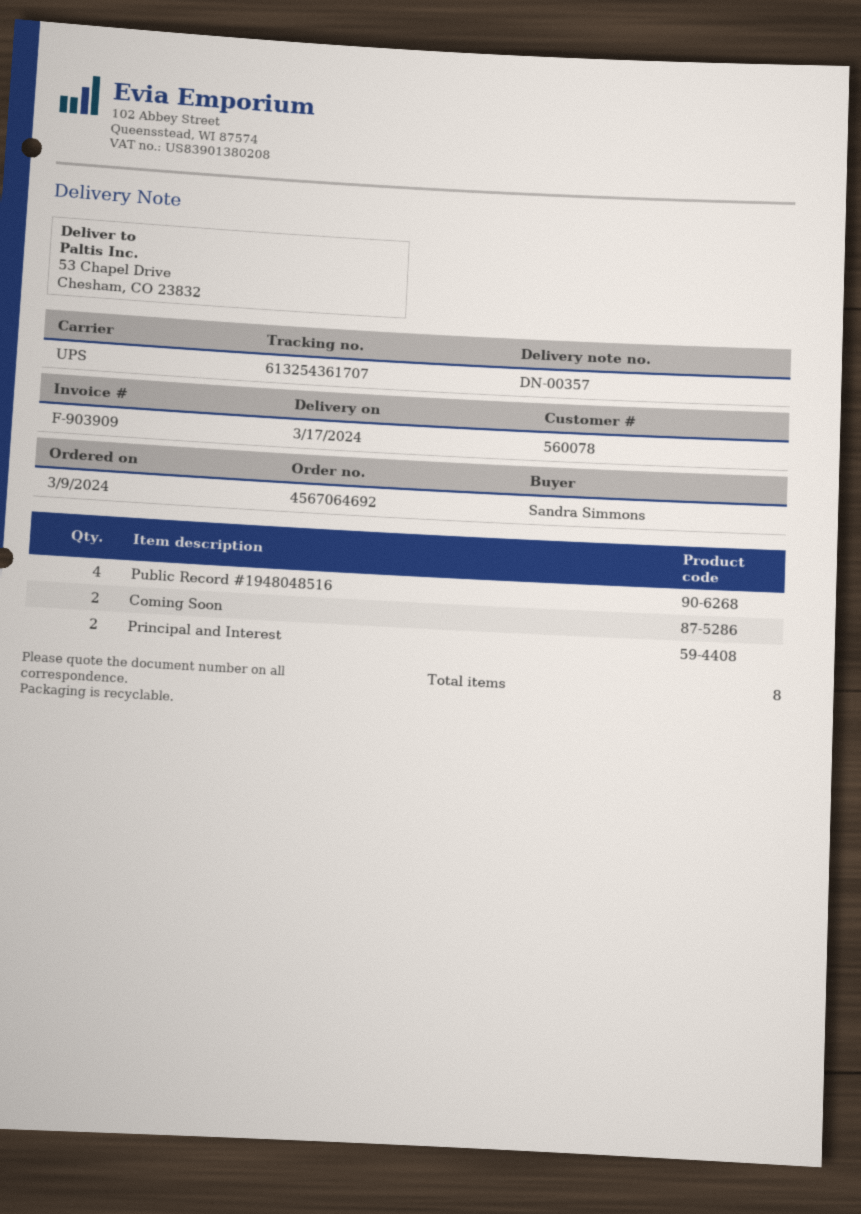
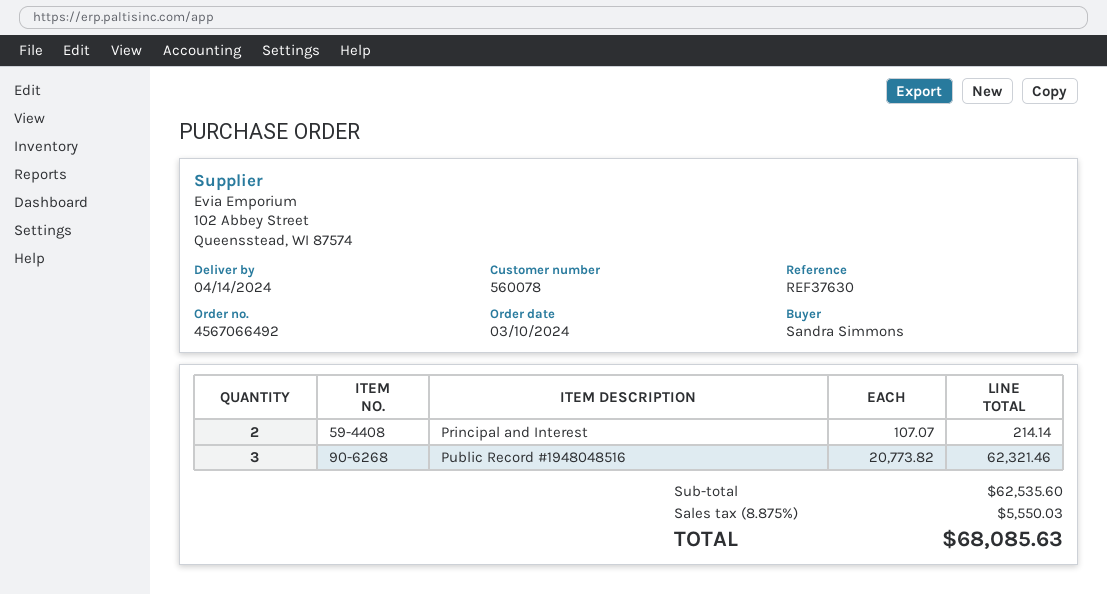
order number: 4567064692 -> 4567066492
order date: 2024-03-09 -> 2024-03-10
delivery date: 2024-03-17 -> 2024-04-14
Public Record #1948048516: 4 -> 3
Coming Soon: 2 -> none

